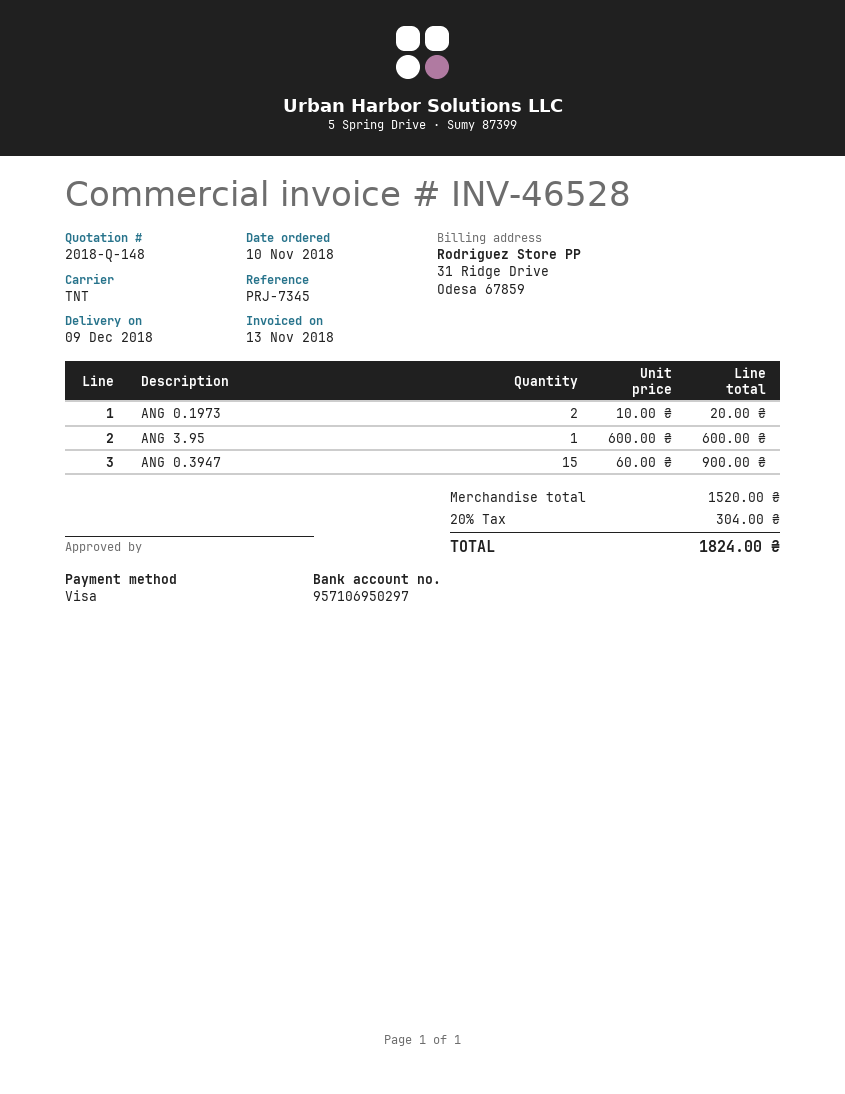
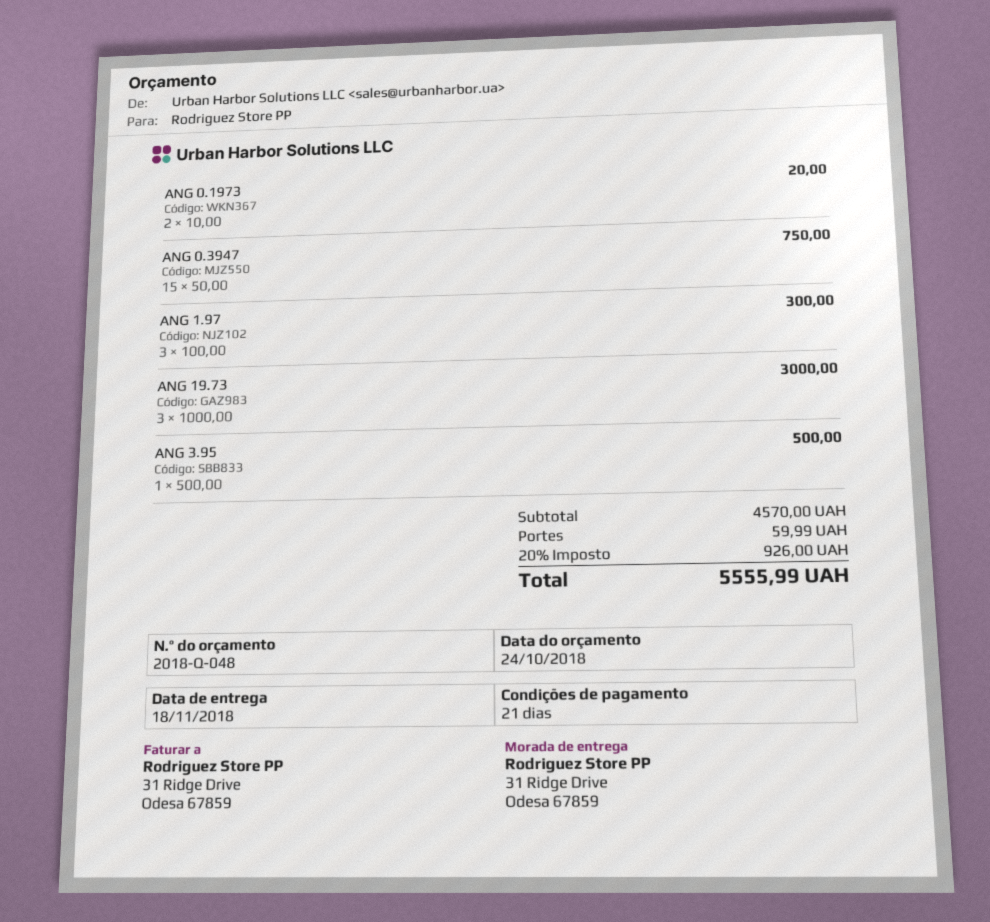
quote number: 2018-Q-148 -> 2018-Q-048
delivery date: 2018-12-09 -> 2018-11-18
ANG 3.95: 1 x 600.00 = 600.00 -> 1 x 500.00 = 500.00
ANG 0.3947: 15 x 60.00 = 900.00 -> 15 x 50.00 = 750.00
ANG 1.97: none -> 3 x 100.00 = 300.00
ANG 19.73: none -> 3 x 1000.00 = 3000.00
subtotal: 1520.00 -> 4570.00
shipping: none -> 59.99
tax: 20% = 304.00 -> 20% = 926.00
total: 1824.00 -> 5555.99

